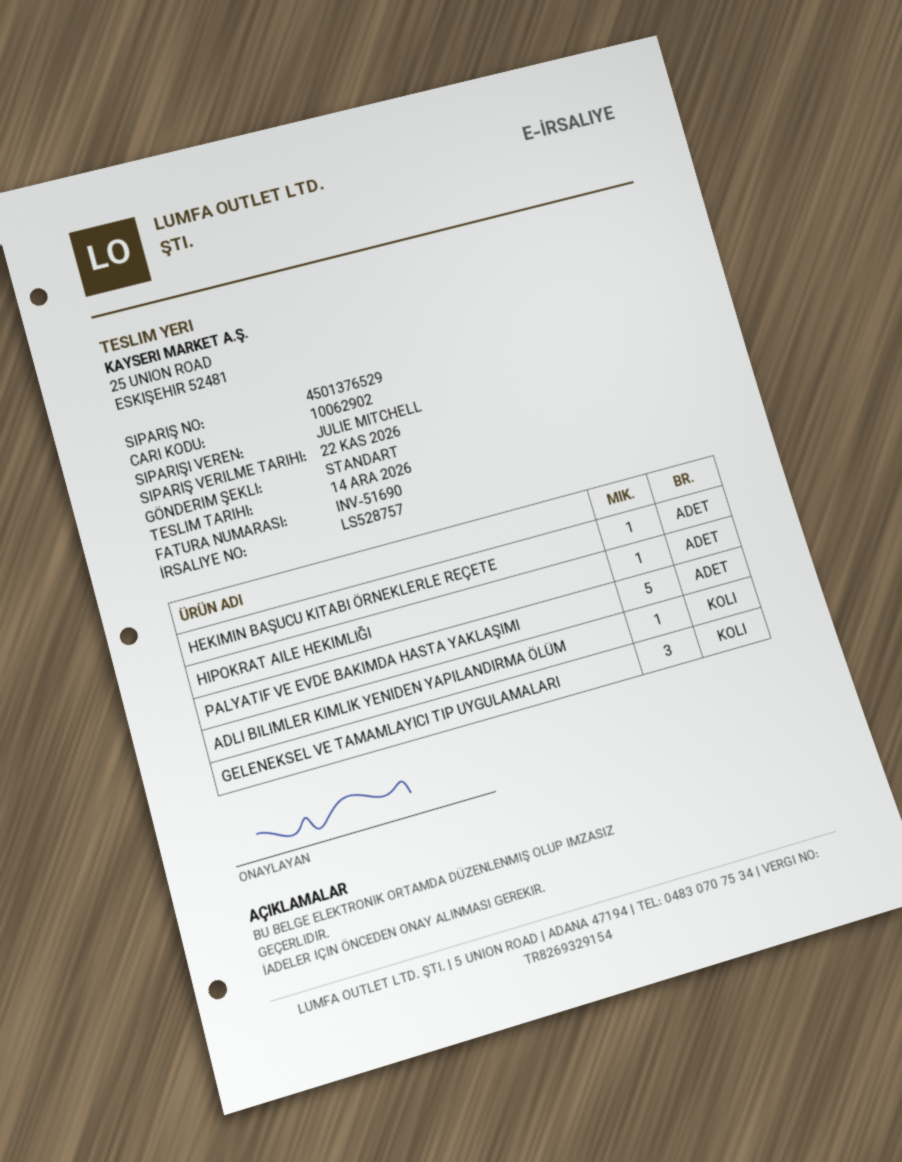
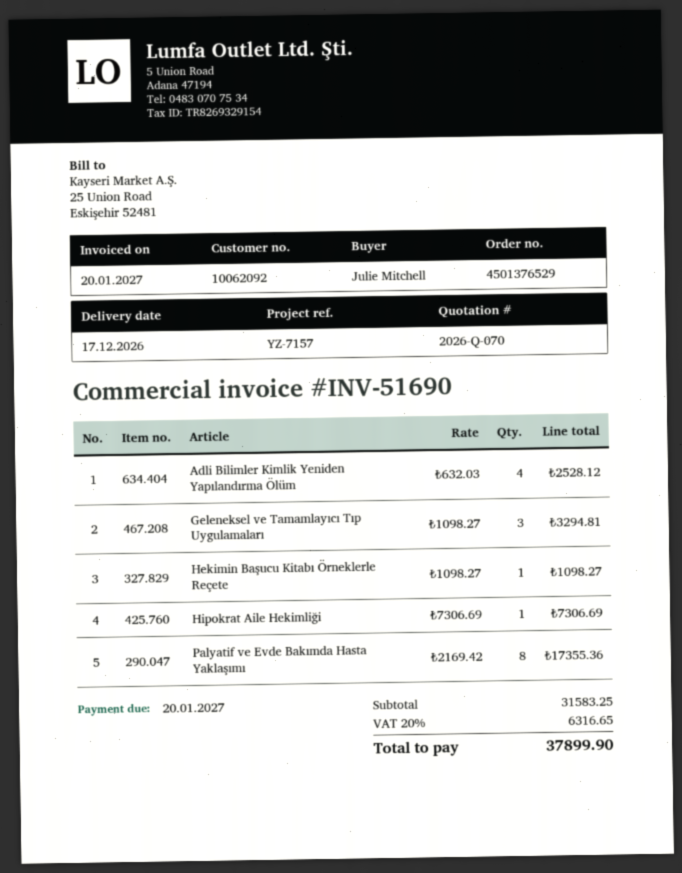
delivery date: 2026-12-14 -> 2026-12-17
customer number: 10062902 -> 10062092
PALYATIF VE EVDE BAKIMDA HASTA YAKLAŞIMI: 5 -> 8
ADLI BILIMLER KIMLIK YENIDEN YAPILANDIRMA ÖLÜM: 1 -> 4

